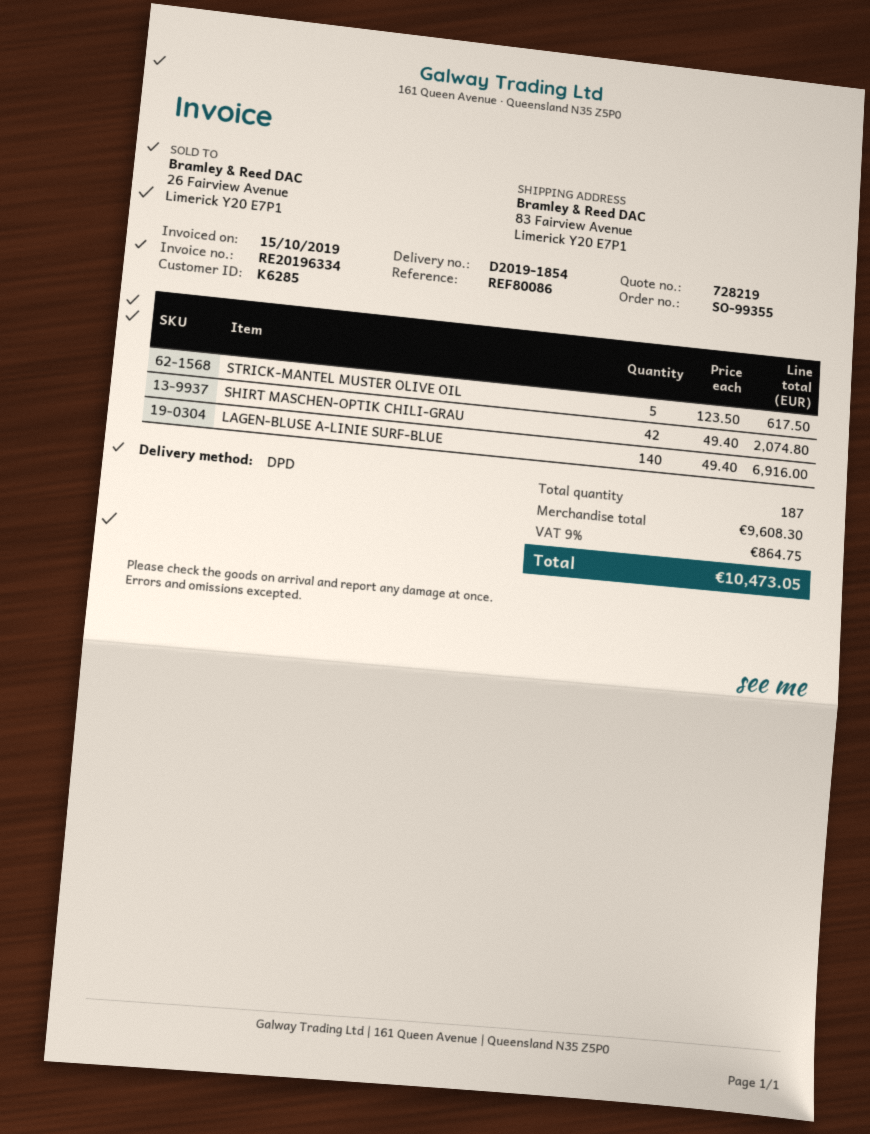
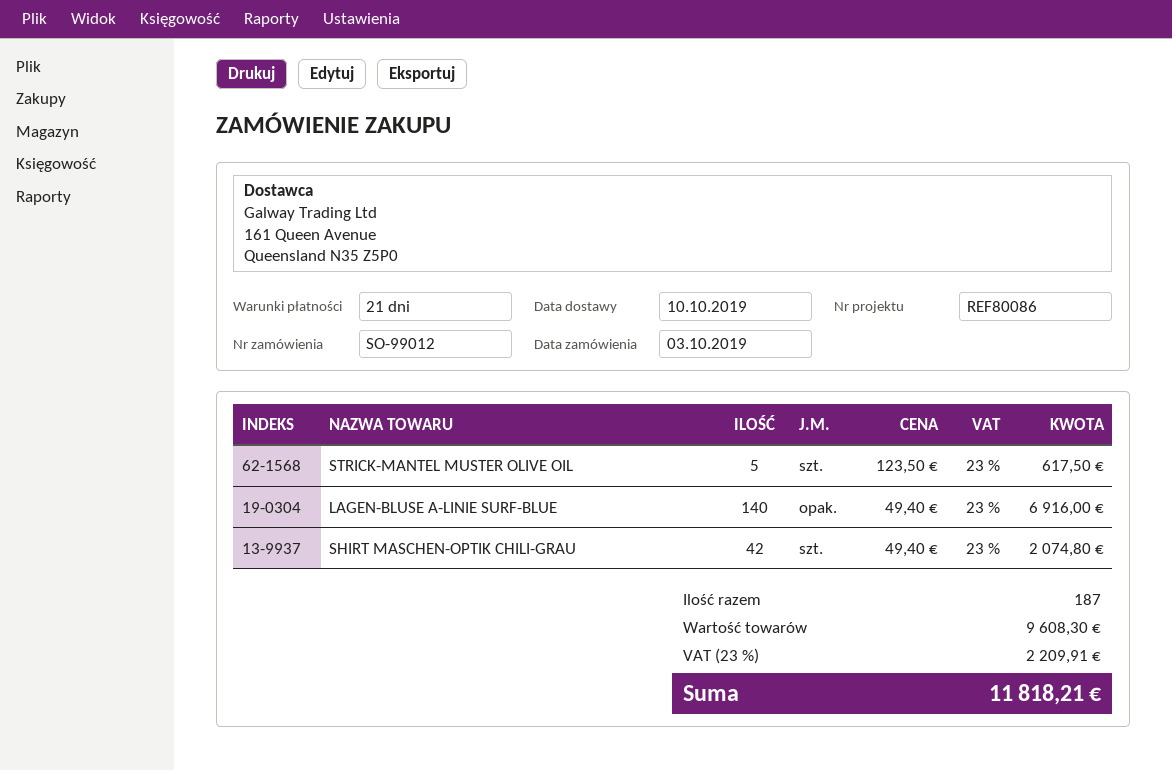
order number: SO-99355 -> SO-99012
tax: 9% = 864.75 -> 23% = 2209.91
total: 10473.05 -> 11818.21

